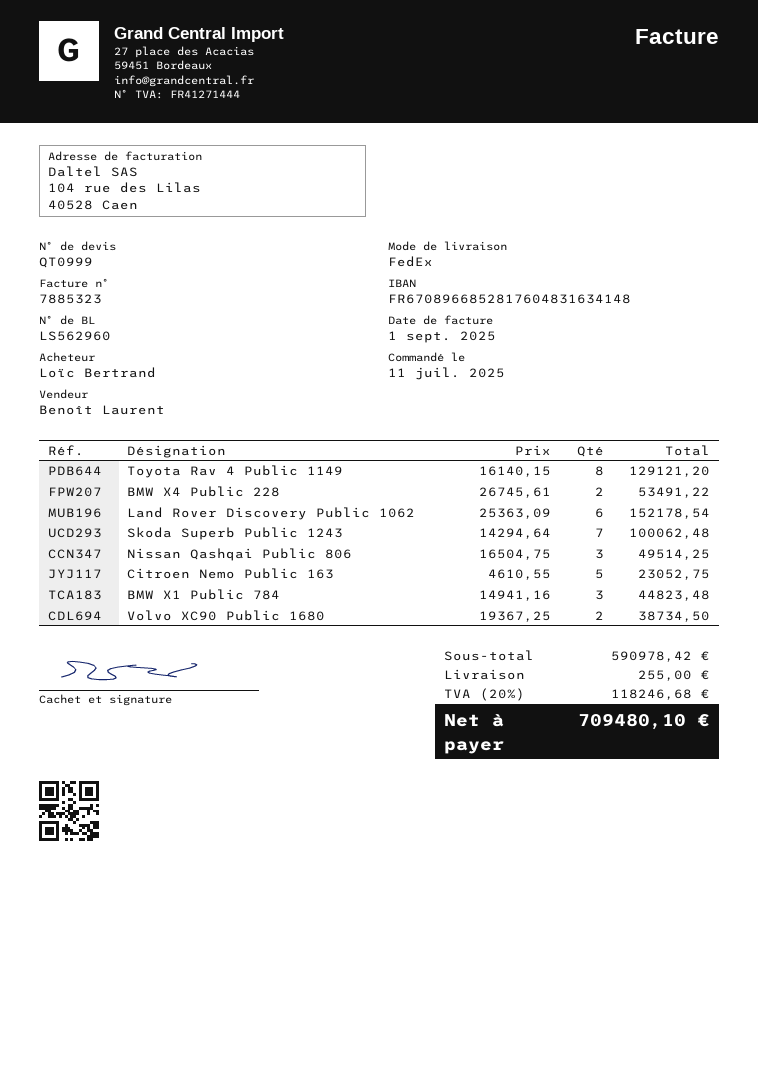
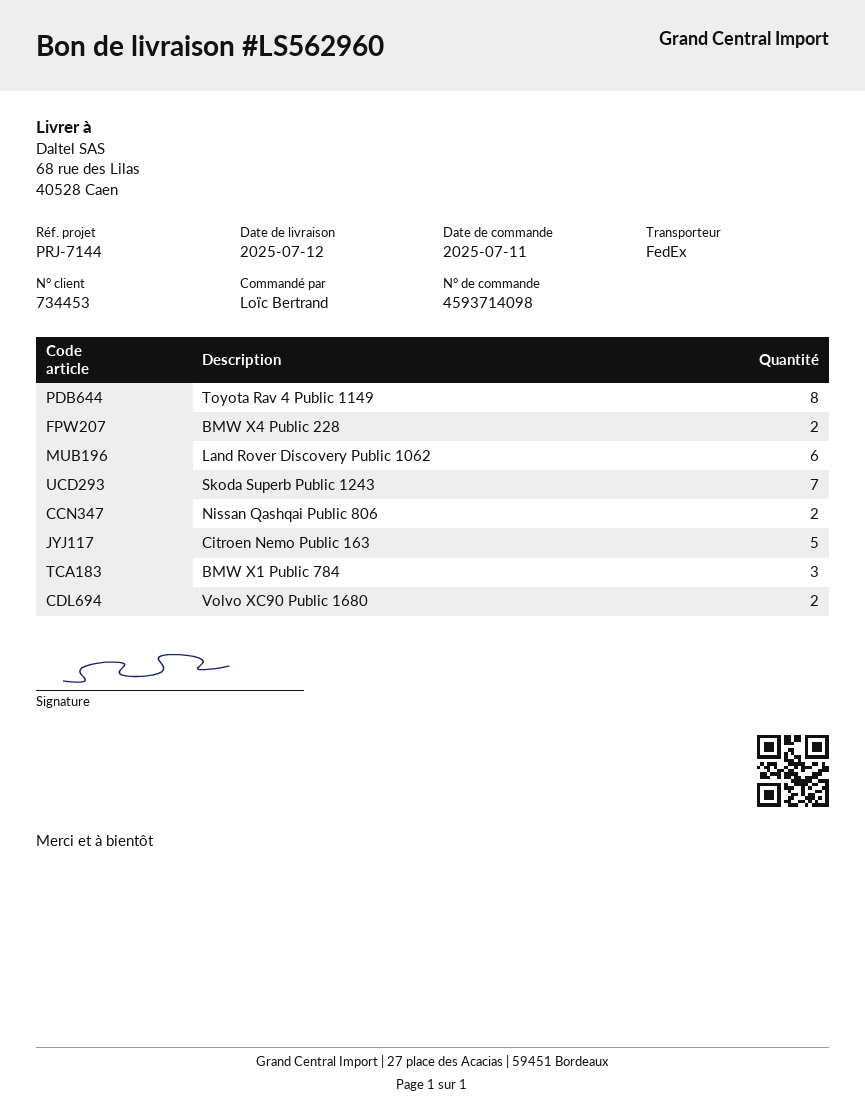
Nissan Qashqai Public 806: 3 -> 2

